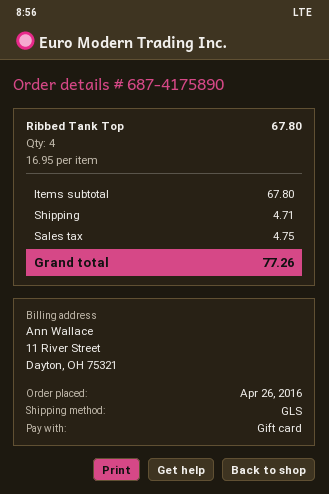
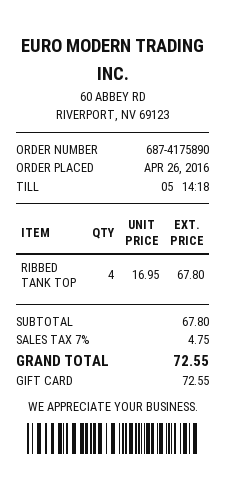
shipping: 4.71 -> none
total: 77.26 -> 72.55

